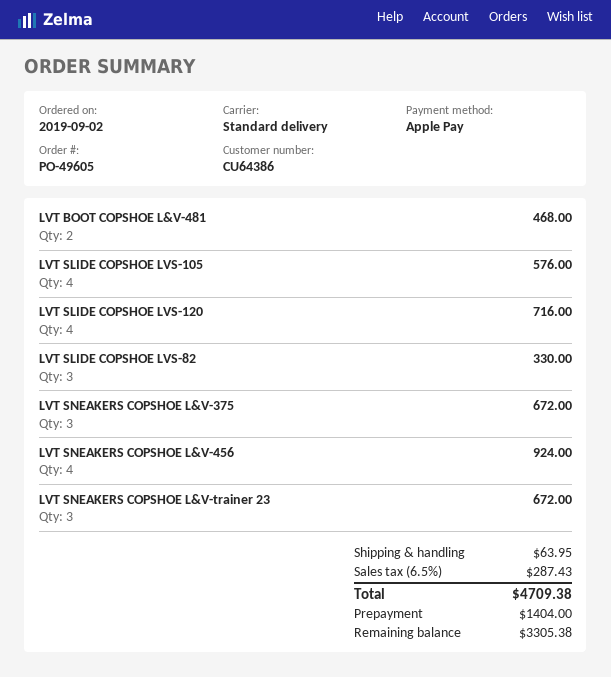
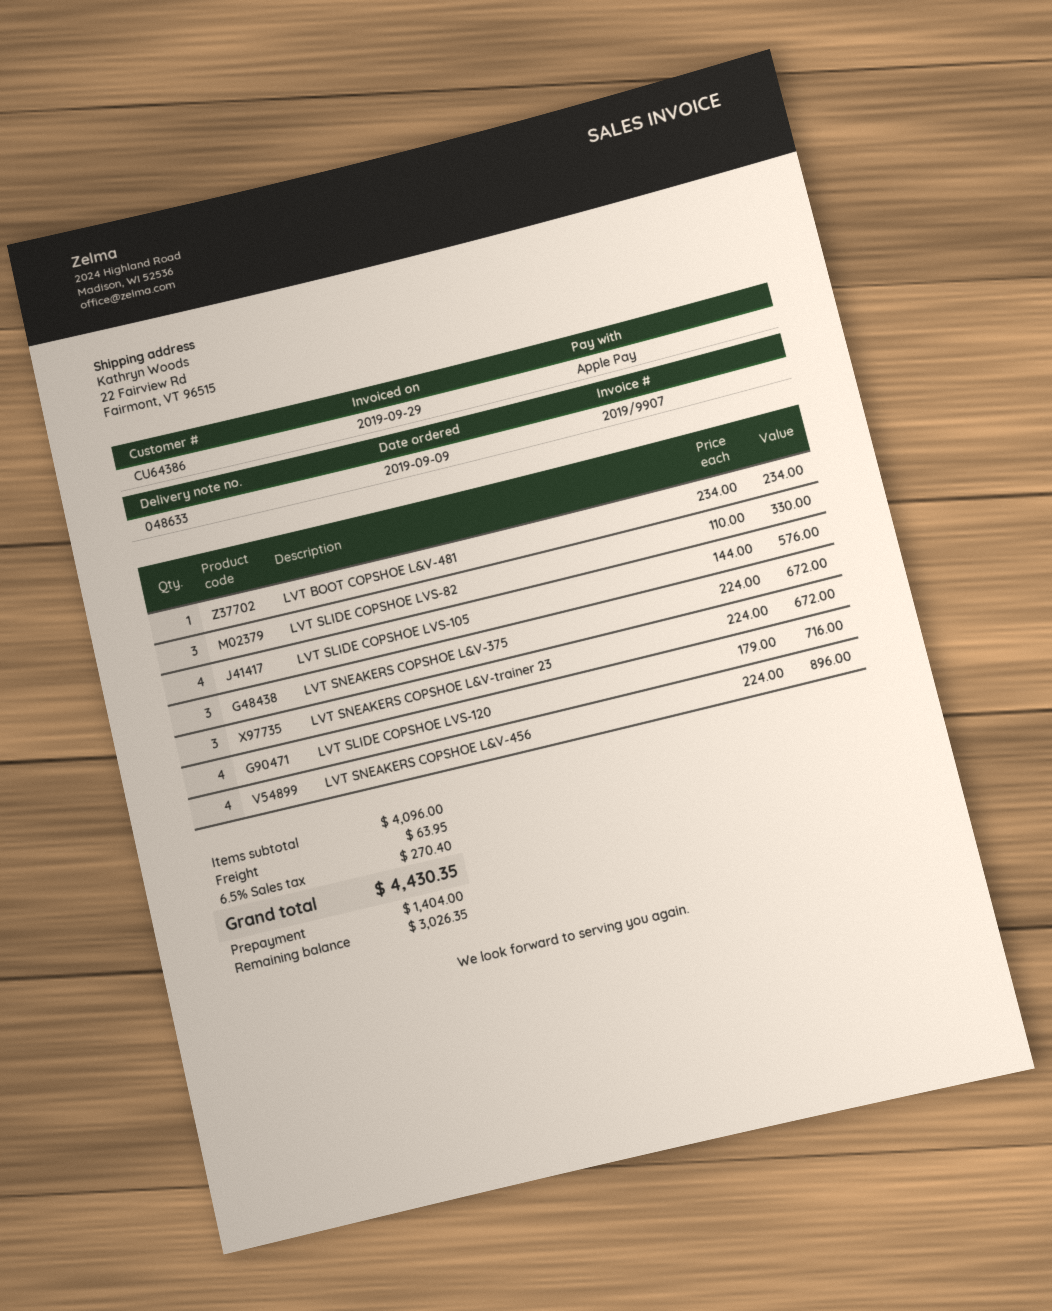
order date: 2019-09-02 -> 2019-09-09
LVT BOOT COPSHOE L&V-481: 2 for 468.00 -> 1 for 234.00
LVT SNEAKERS COPSHOE L&V-456: 4 for 924.00 -> 4 for 896.00
tax: 6.5% = 287.43 -> 6.5% = 270.40
total: 4709.38 -> 4430.35
balance: 3305.38 -> 3026.35

